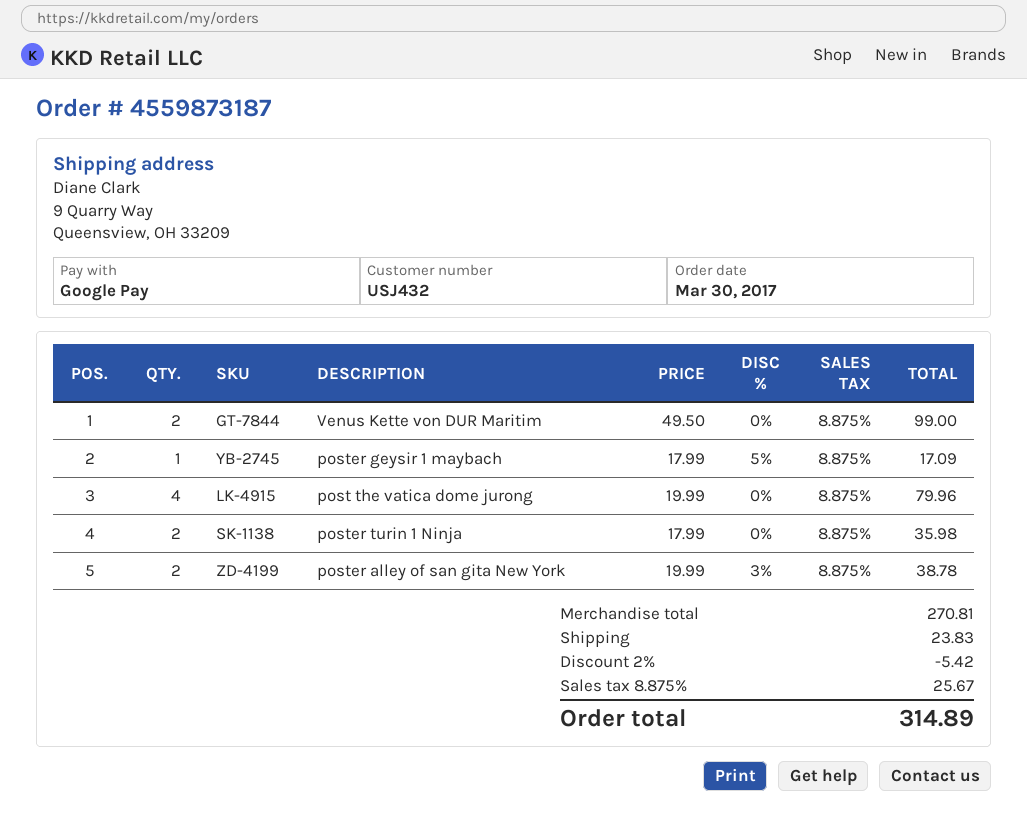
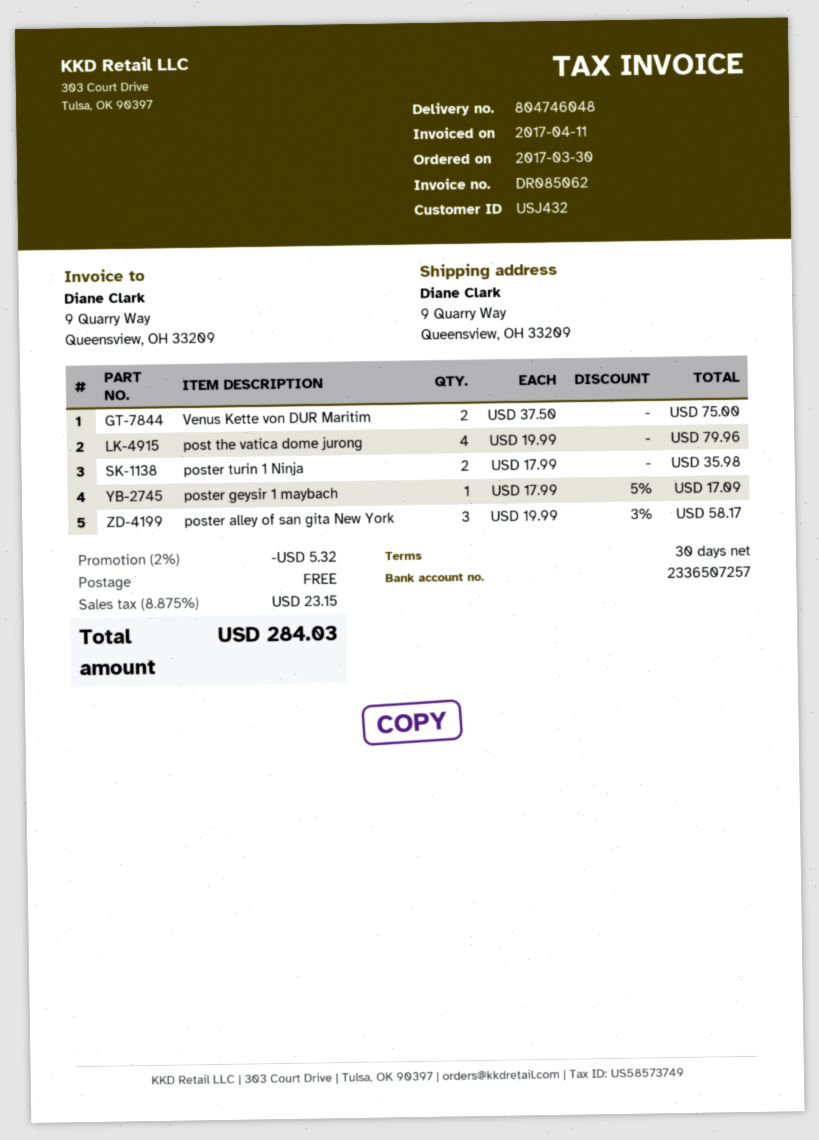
Venus Kette von DUR Maritim: 2 x 49.50 = 99.00 -> 2 x 37.50 = 75.00
poster alley of san gita New York: 2 x 19.99 - 3% = 38.78 -> 3 x 19.99 - 3% = 58.17
discount: 2% = 5.42 -> 2% = 5.32
shipping: 23.83 -> 0.00
tax: 8.875% = 25.67 -> 8.875% = 23.15
total: 314.89 -> 284.03

